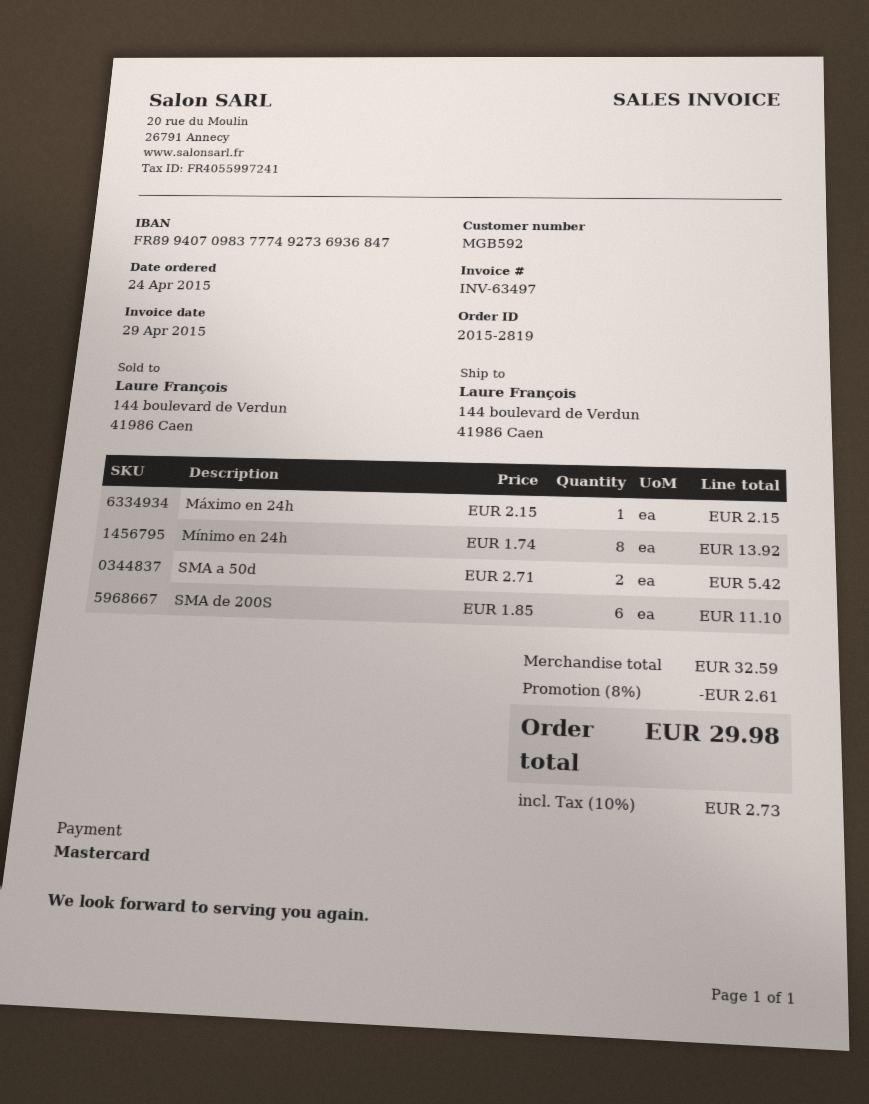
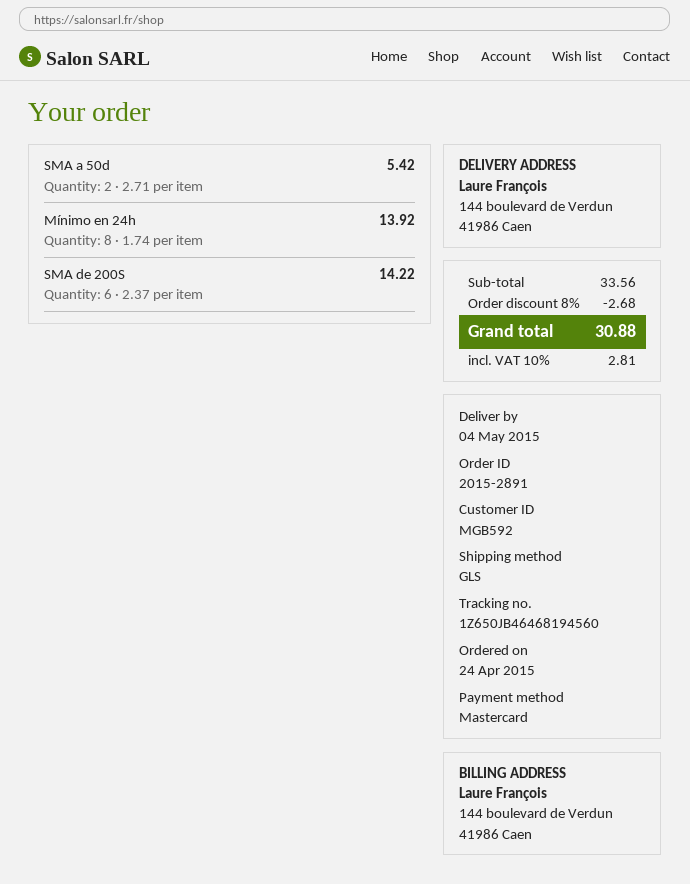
order number: 2015-2819 -> 2015-2891
Máximo en 24h: 1 x 2.15 = 2.15 -> none
SMA de 200S: 6 x 1.85 = 11.10 -> 6 x 2.37 = 14.22
subtotal: 32.59 -> 33.56
discount: 8% = 2.61 -> 8% = 2.68
tax: 10% = 2.73 -> 10% = 2.81
total: 29.98 -> 30.88

